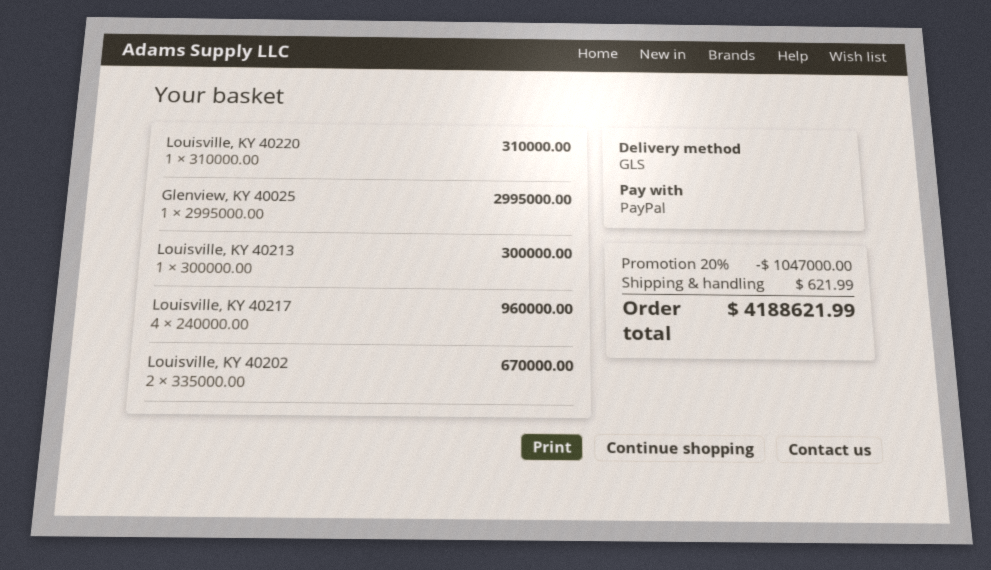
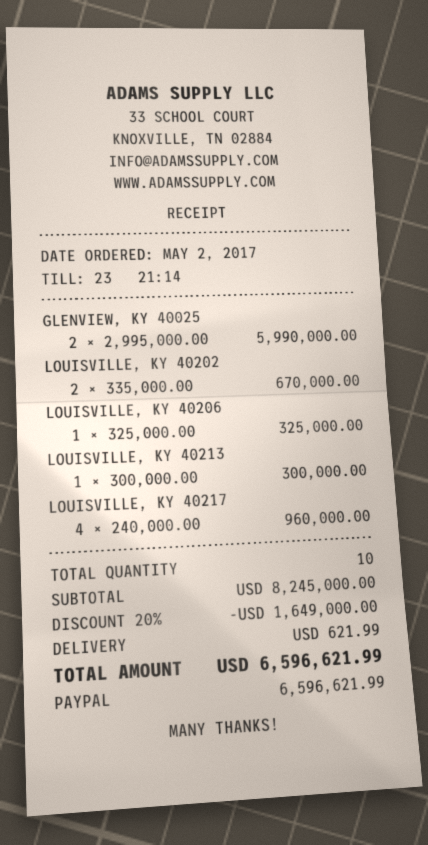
Louisville, KY 40220: 1 x 310000.00 = 310000.00 -> none
Glenview, KY 40025: 1 x 2995000.00 = 2995000.00 -> 2 x 2995000.00 = 5990000.00
LOUISVILLE, KY 40206: none -> 1 x 325000.00 = 325000.00
discount: 20% = 1047000.00 -> 20% = 1649000.00
total: 4188621.99 -> 6596621.99

